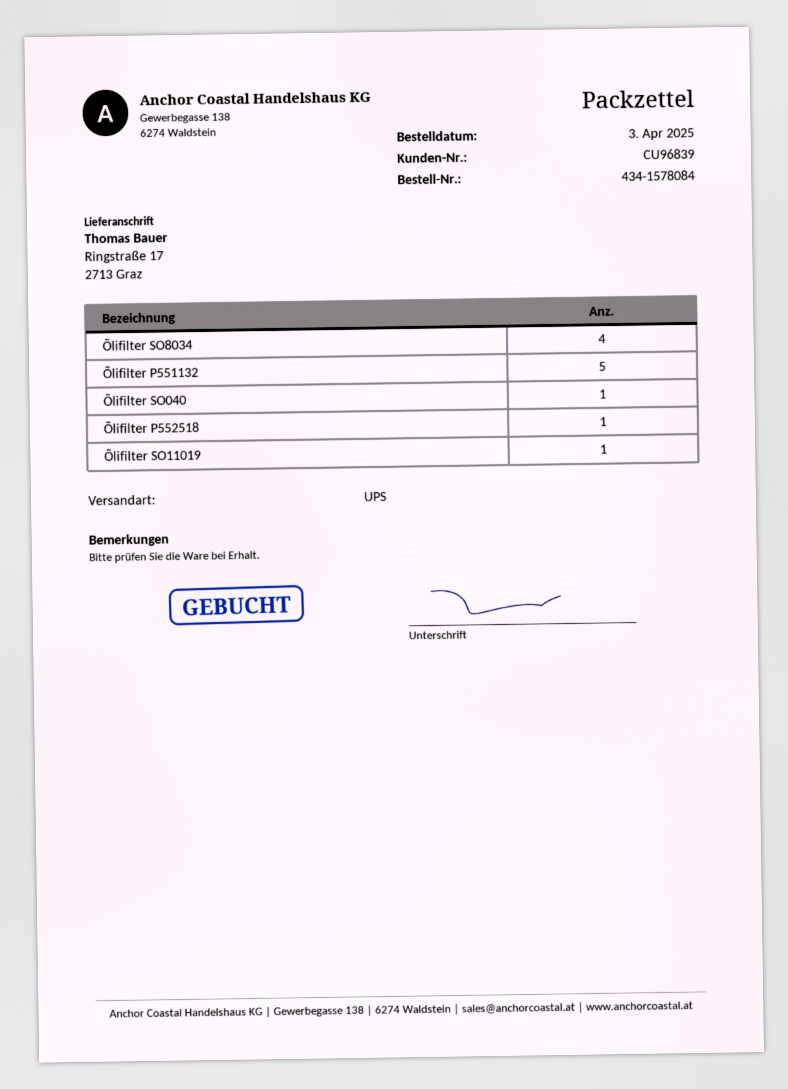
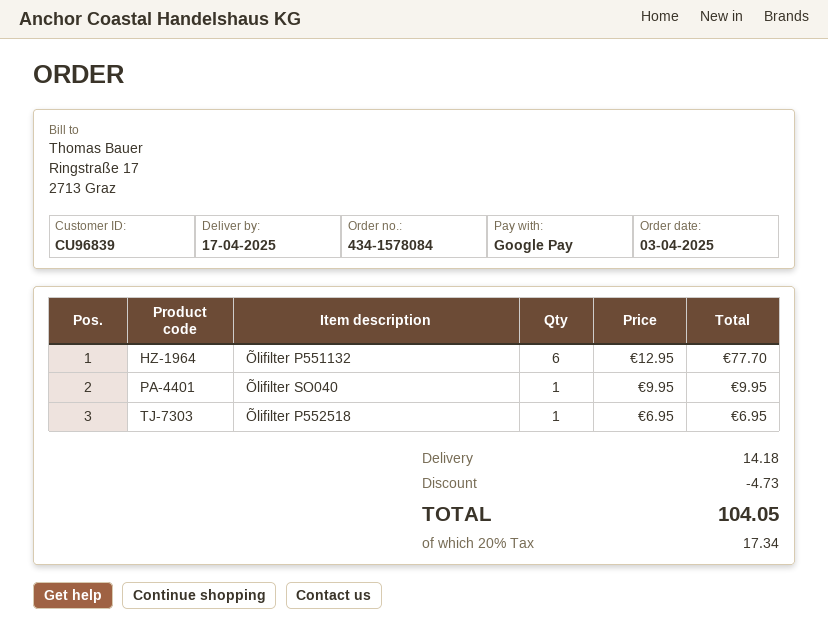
Õlifilter SO8034: 4 -> none
Õlifilter P551132: 5 -> 6
Õlifilter SO11019: 1 -> none

